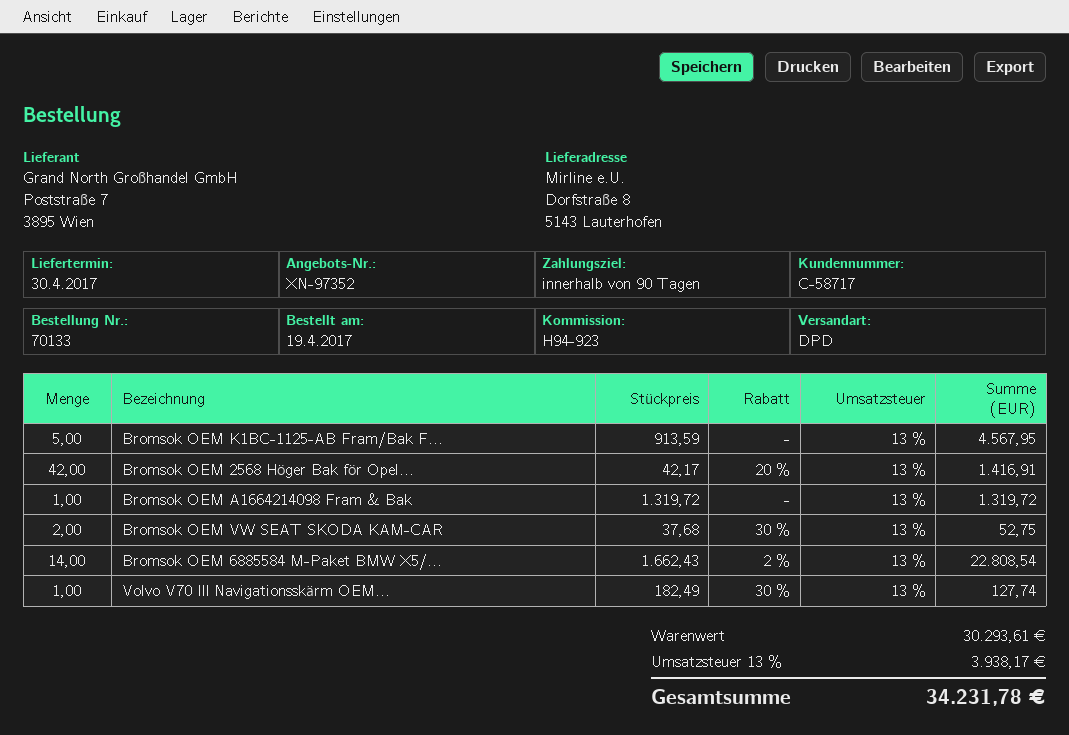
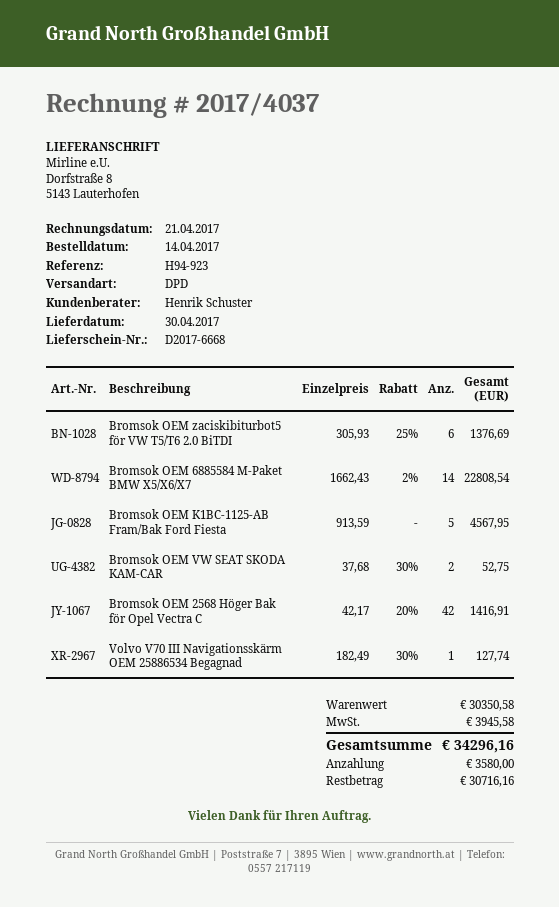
order date: 2017-04-19 -> 2017-04-14
Bromsok OEM A1664214098 Fram & Bak: 1 x 1319.72 = 1319.72 -> none
Bromsok OEM zaciskibiturbot5 för VW T5/T6 2.0 BiTDI: none -> 6 x 305.93 - 25% = 1376.69
subtotal: 30293.61 -> 30350.58
tax: 3938.17 -> 3945.58
total: 34231.78 -> 34296.16

